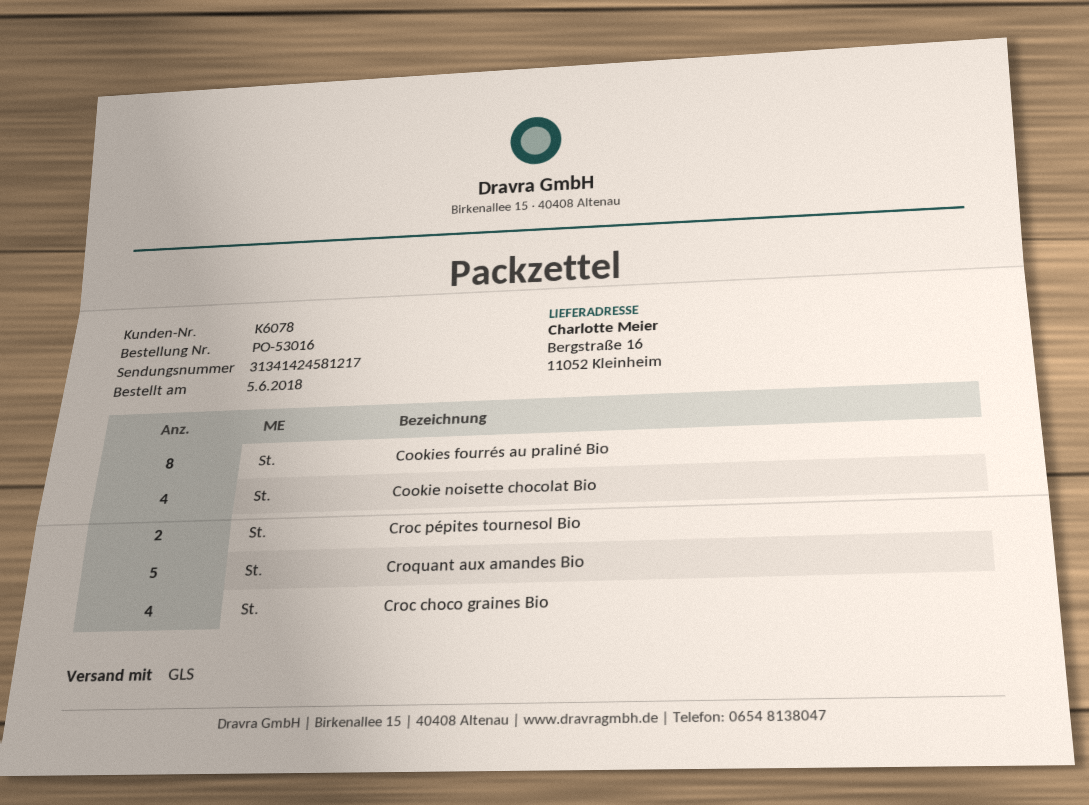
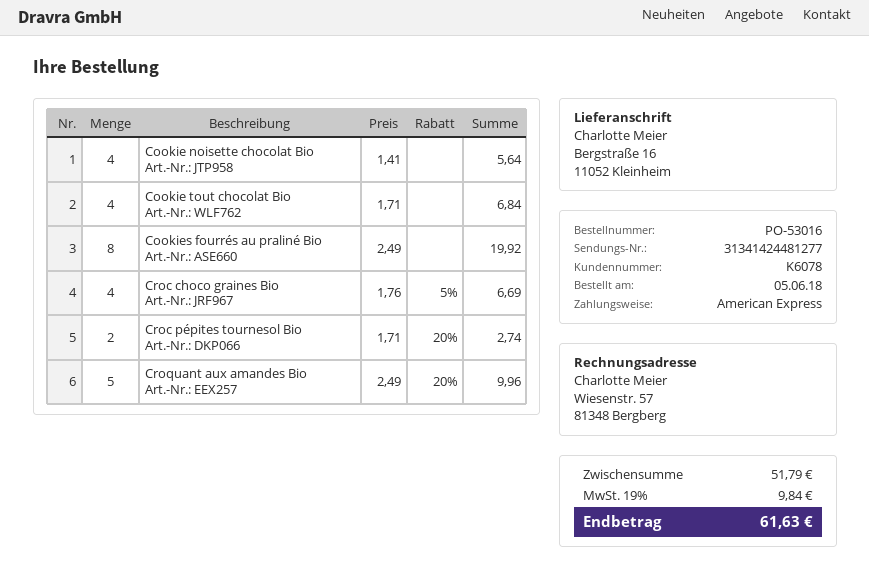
tracking number: 31341424581217 -> 31341424481277
Cookie tout chocolat Bio: none -> 4

